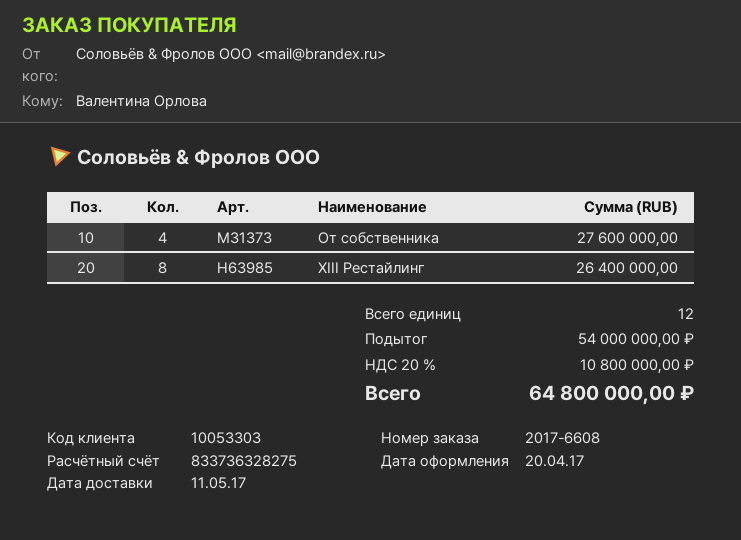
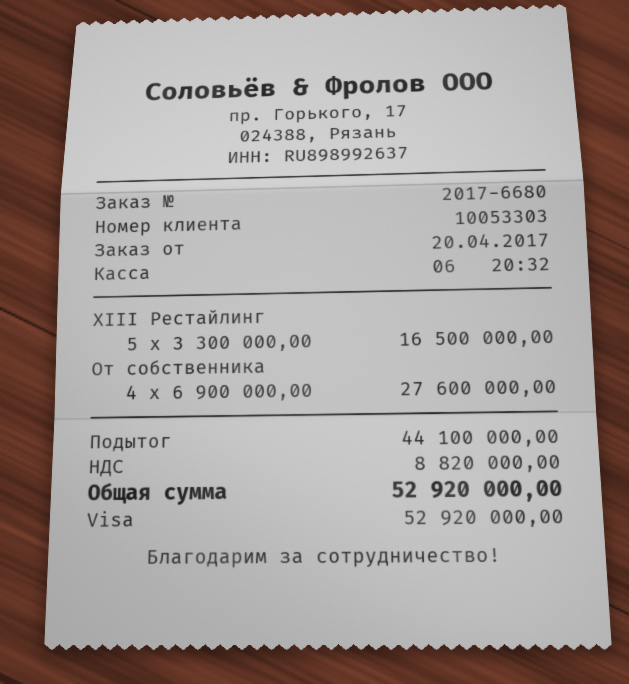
order number: 2017-6608 -> 2017-6680
XIII Рестайлинг: 8 for 26400000.00 -> 5 for 16500000.00
subtotal: 54000000.00 -> 44100000.00
tax: 10800000.00 -> 8820000.00
total: 64800000.00 -> 52920000.00

